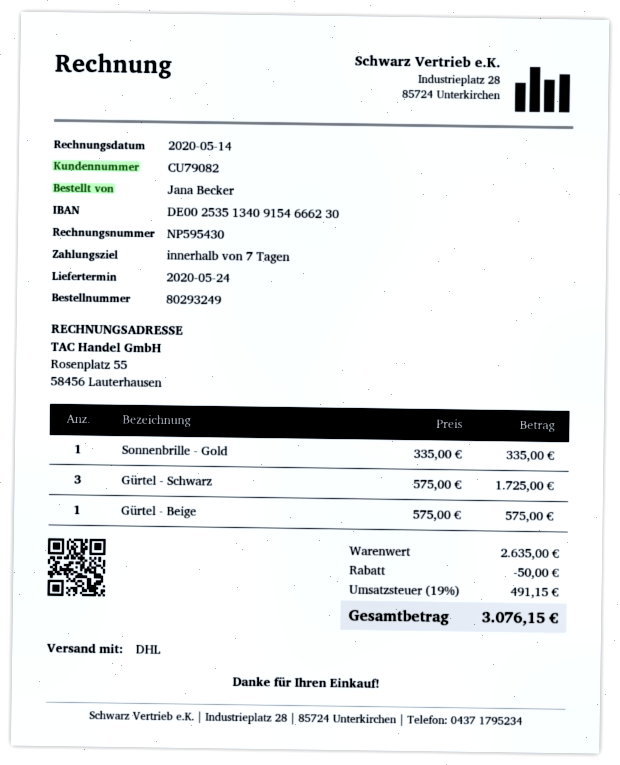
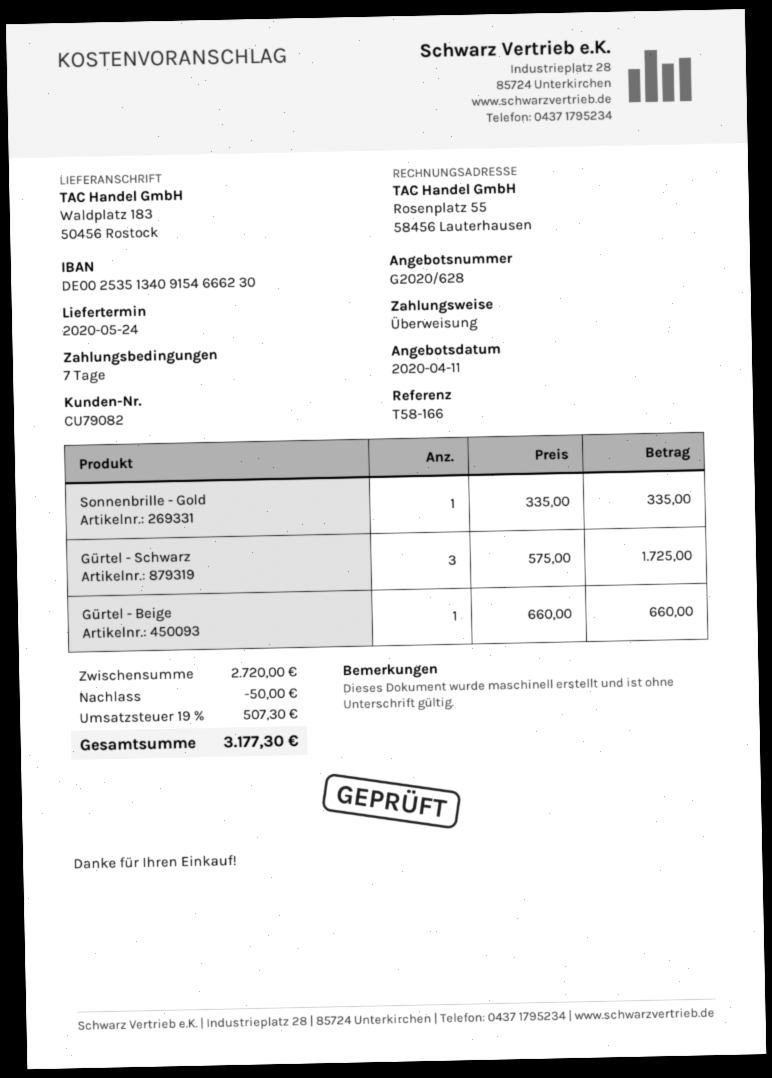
Gürtel - Beige: 1 x 575.00 = 575.00 -> 1 x 660.00 = 660.00
subtotal: 2635.00 -> 2720.00
tax: 19% = 491.15 -> 19% = 507.30
total: 3076.15 -> 3177.30

